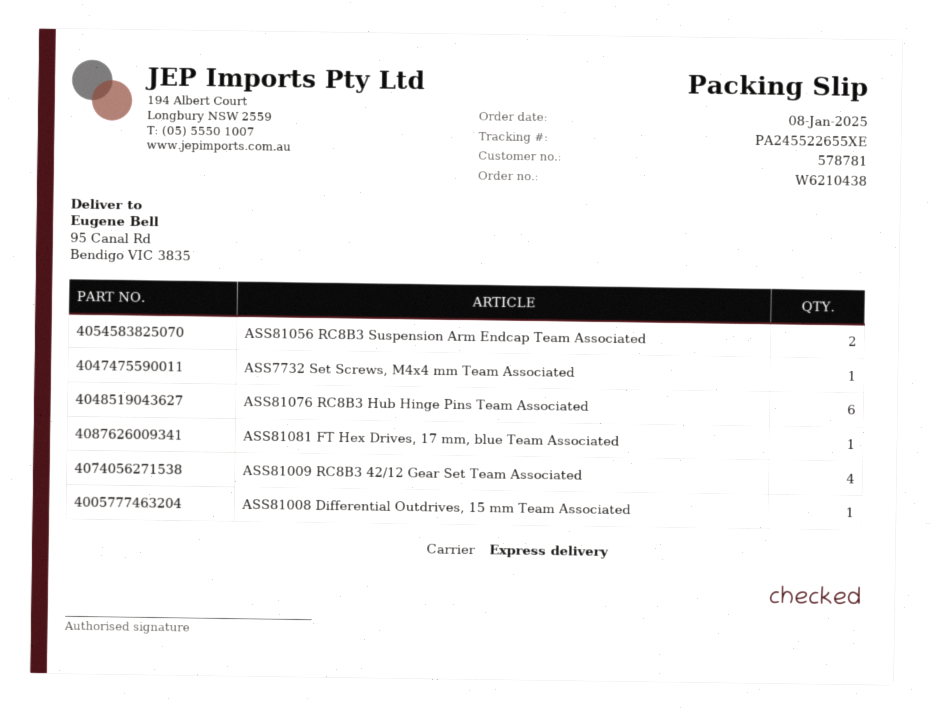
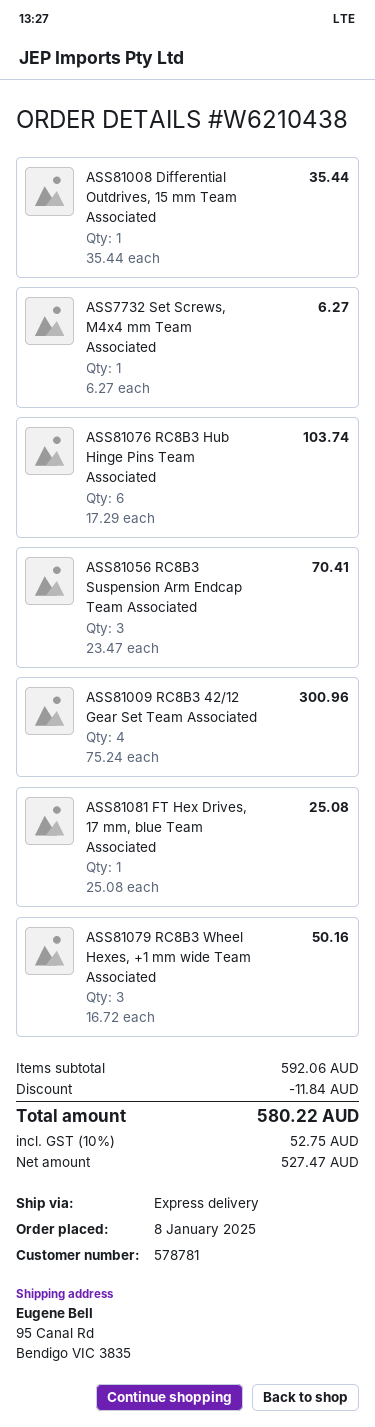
ASS81056 RC8B3 Suspension Arm Endcap Team Associated: 2 -> 3
ASS81079 RC8B3 Wheel Hexes, +1 mm wide Team Associated: none -> 3

